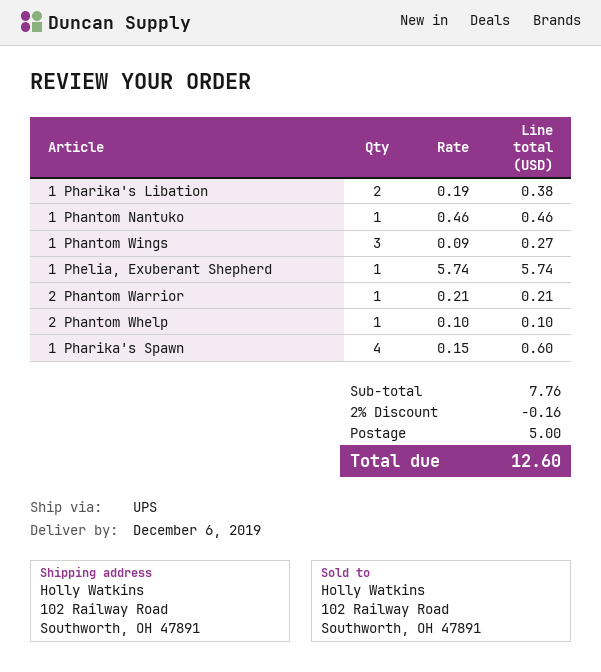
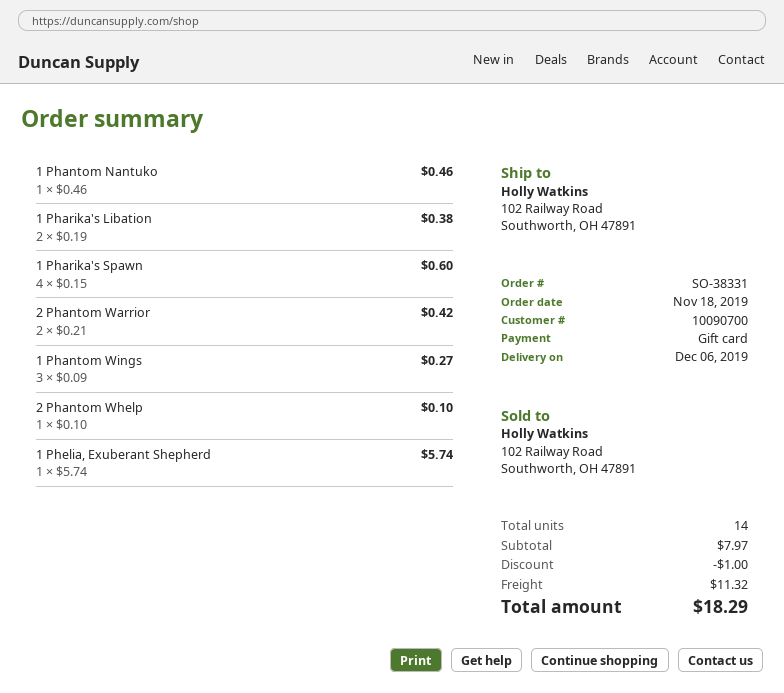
2 Phantom Warrior: 1 x 0.21 = 0.21 -> 2 x 0.21 = 0.42
subtotal: 7.76 -> 7.97
discount: 0.16 -> 1.00
shipping: 5.00 -> 11.32
total: 12.60 -> 18.29

